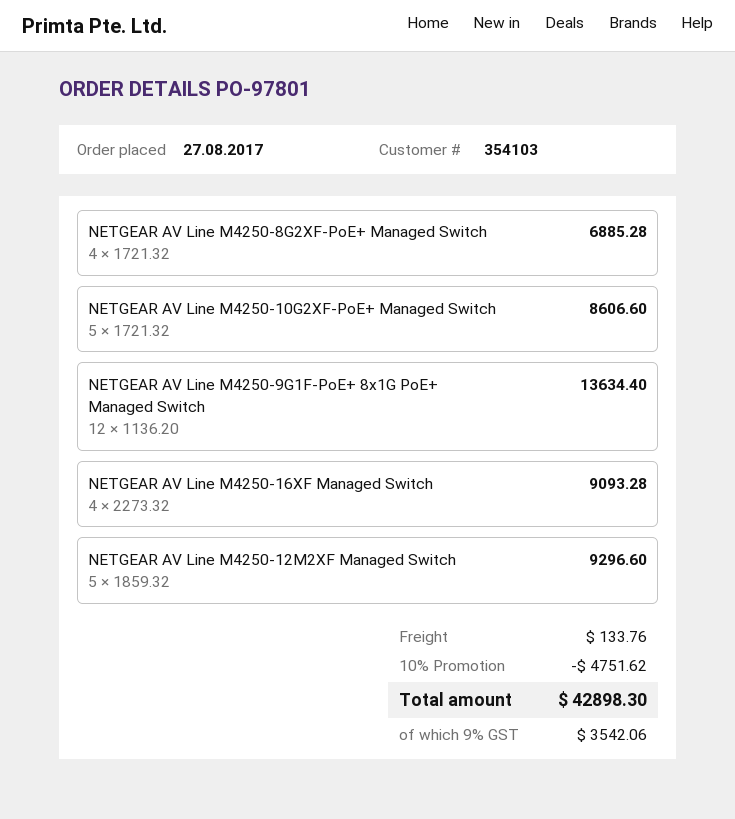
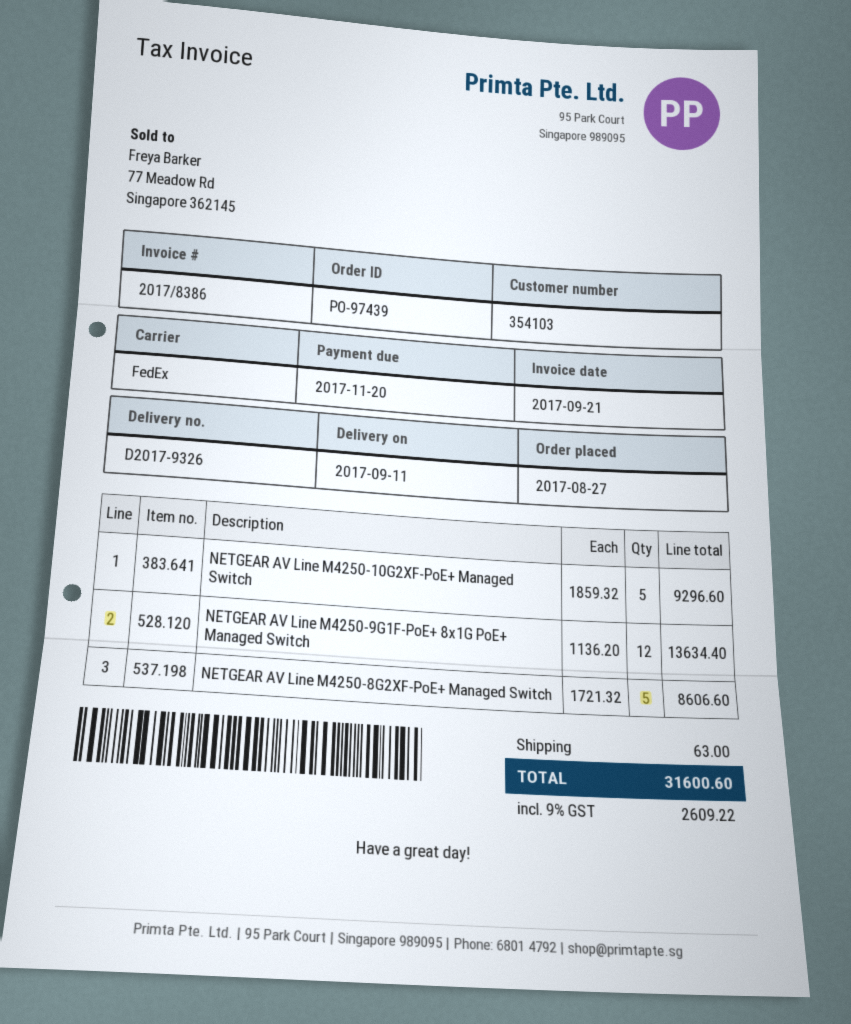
order number: PO-97801 -> PO-97439
NETGEAR AV Line M4250-8G2XF-PoE+ Managed Switch: 4 x 1721.32 = 6885.28 -> 5 x 1721.32 = 8606.60
NETGEAR AV Line M4250-10G2XF-PoE+ Managed Switch: 5 x 1721.32 = 8606.60 -> 5 x 1859.32 = 9296.60
NETGEAR AV Line M4250-16XF Managed Switch: 4 x 2273.32 = 9093.28 -> none
NETGEAR AV Line M4250-12M2XF Managed Switch: 5 x 1859.32 = 9296.60 -> none
discount: 10% = 4751.62 -> none
shipping: 133.76 -> 63.00
tax: 9% = 3542.06 -> 9% = 2609.22
total: 42898.30 -> 31600.60

